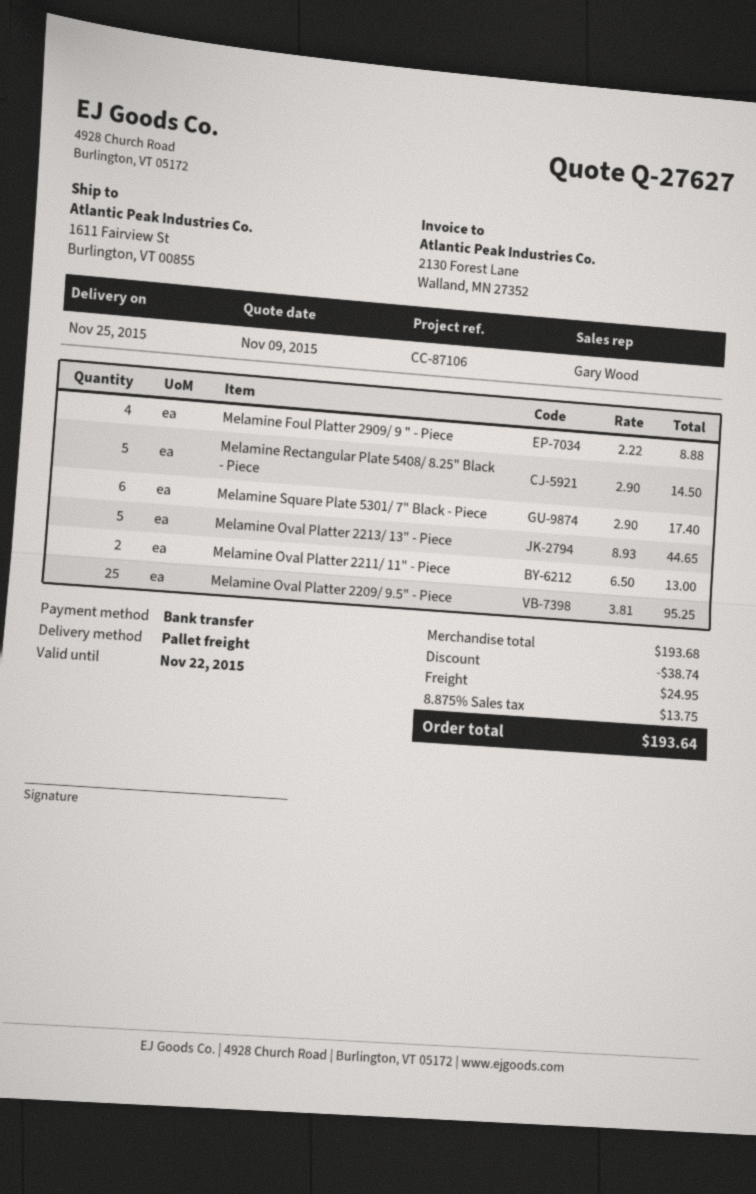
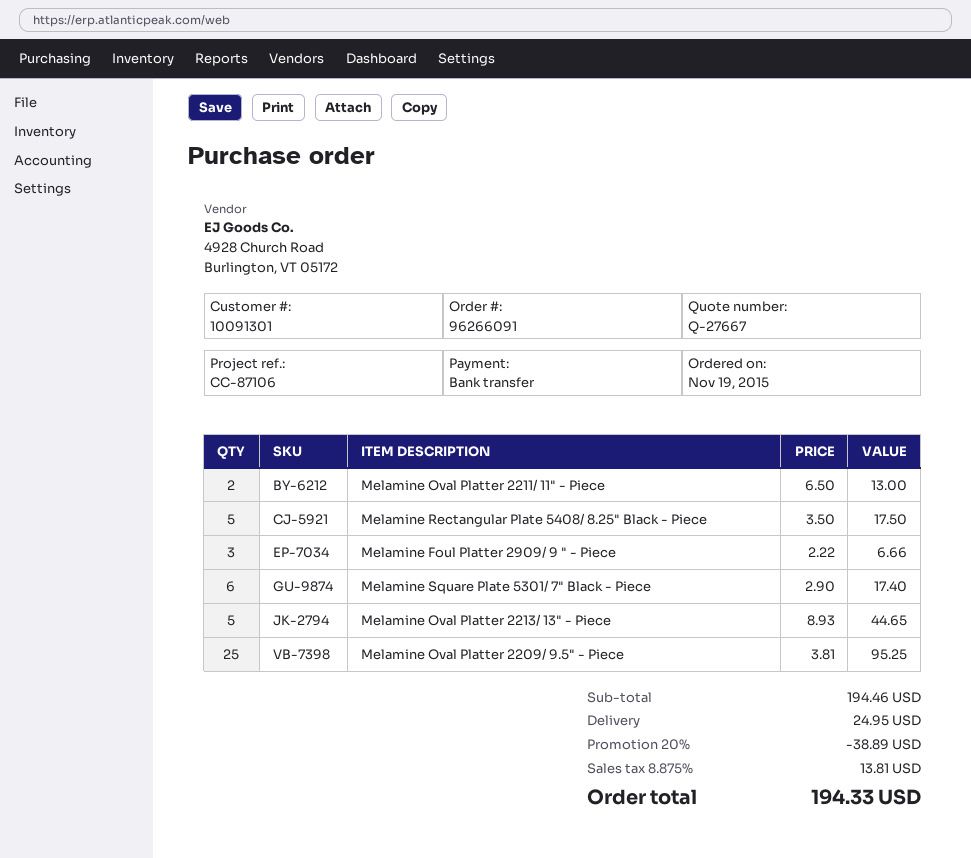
quote number: Q-27627 -> Q-27667
Melamine Foul Platter 2909/ 9 " - Piece: 4 x 2.22 = 8.88 -> 3 x 2.22 = 6.66
Melamine Rectangular Plate 5408/ 8.25" Black - Piece: 5 x 2.90 = 14.50 -> 5 x 3.50 = 17.50
subtotal: 193.68 -> 194.46
discount: 38.74 -> 38.89
tax: 8.875% = 13.75 -> 8.875% = 13.81
total: 193.64 -> 194.33

